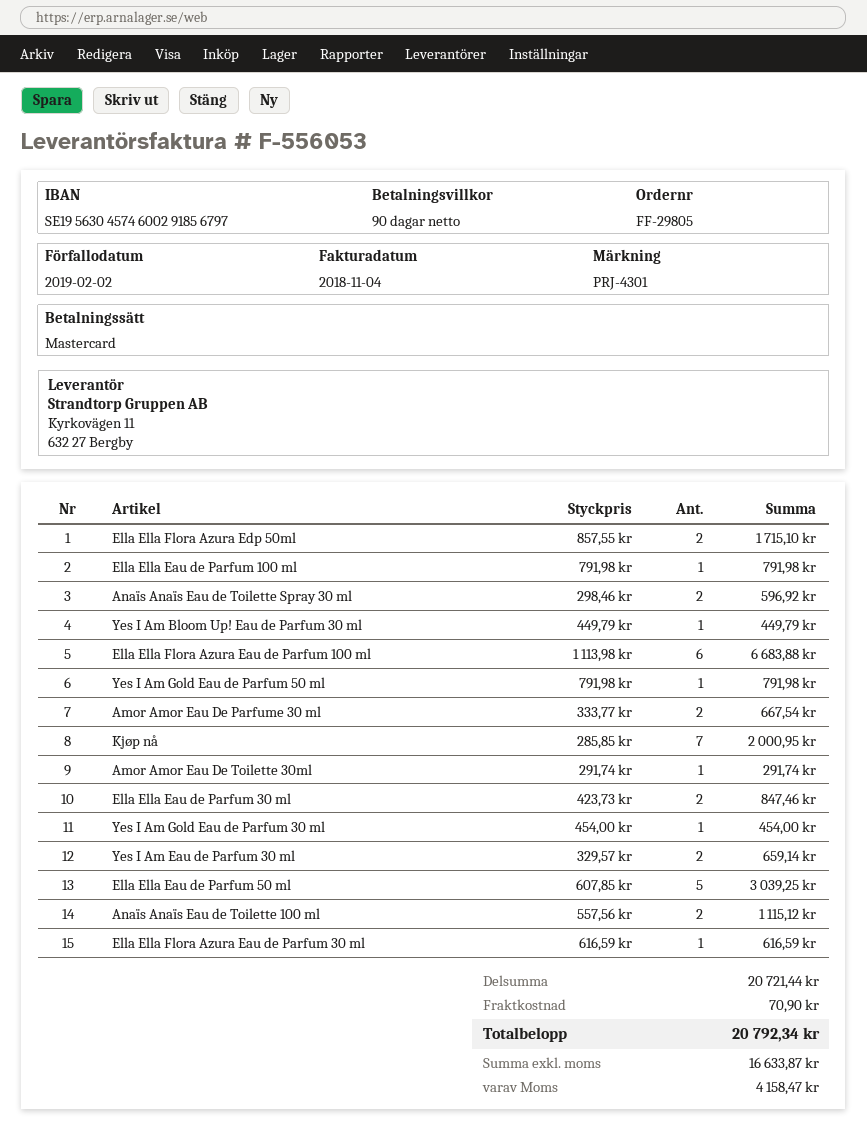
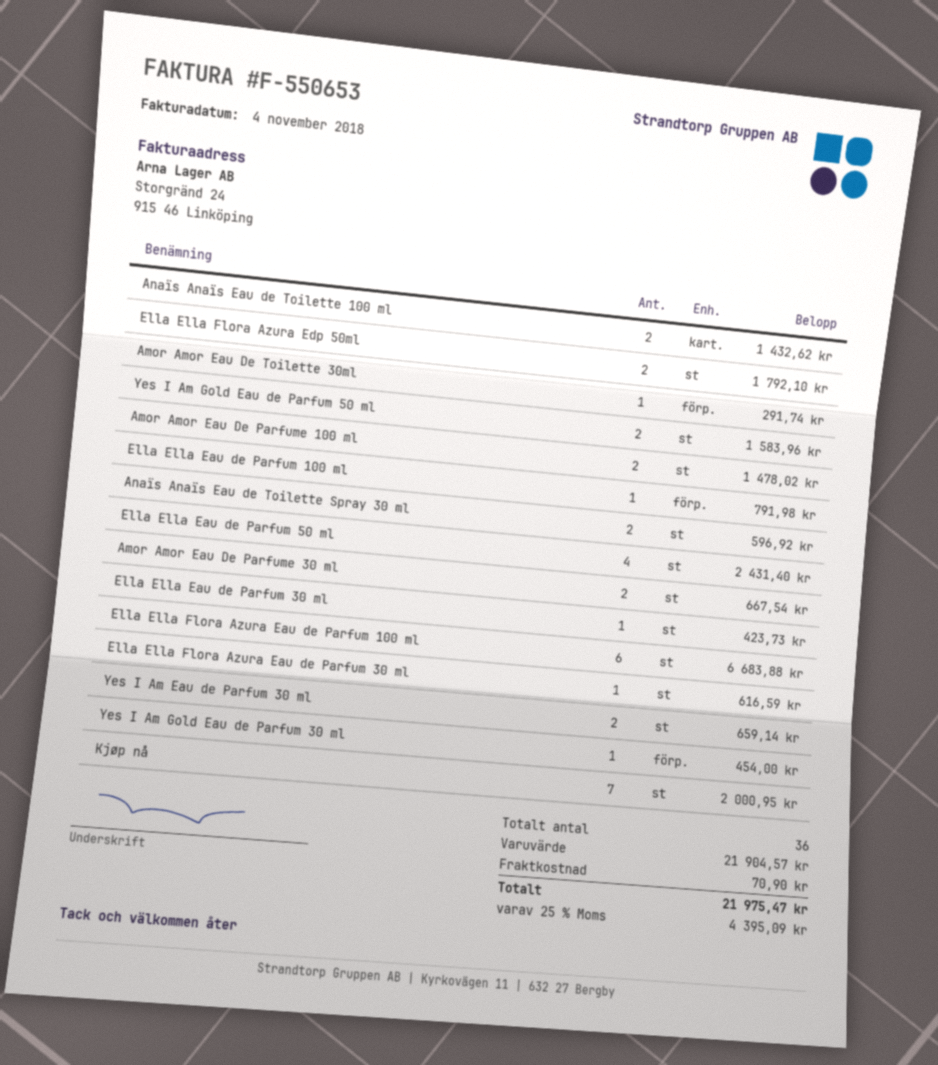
invoice number: F-556053 -> F-550653
Ella Ella Flora Azura Edp 50ml: 2 for 1715.10 -> 2 for 1792.10
Yes I Am Bloom Up! Eau de Parfum 30 ml: 1 for 449.79 -> none
Yes I Am Gold Eau de Parfum 50 ml: 1 for 791.98 -> 2 for 1583.96
Ella Ella Eau de Parfum 30 ml: 2 for 847.46 -> 1 for 423.73
Ella Ella Eau de Parfum 50 ml: 5 for 3039.25 -> 4 for 2431.40
Anaïs Anaïs Eau de Toilette 100 ml: 2 for 1115.12 -> 2 for 1432.62
Amor Amor Eau De Parfume 100 ml: none -> 2 for 1478.02
subtotal: 20721.44 -> 21904.57
tax: 4158.47 -> 4395.09
total: 20792.34 -> 21975.47

